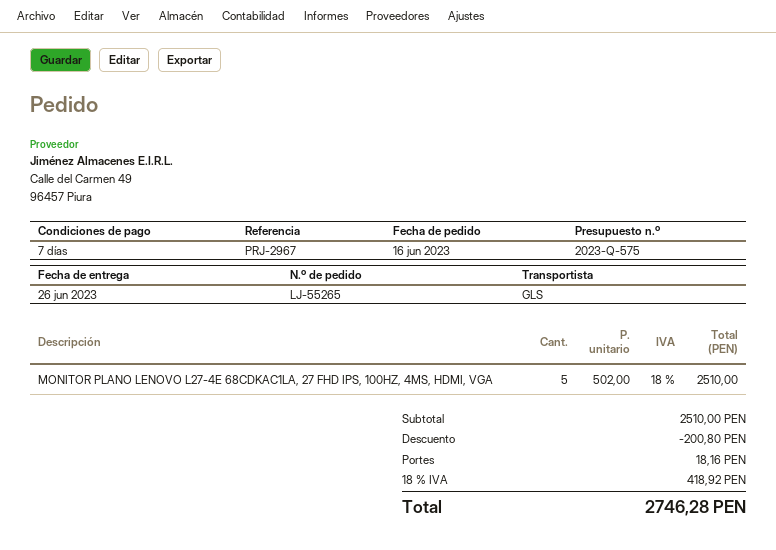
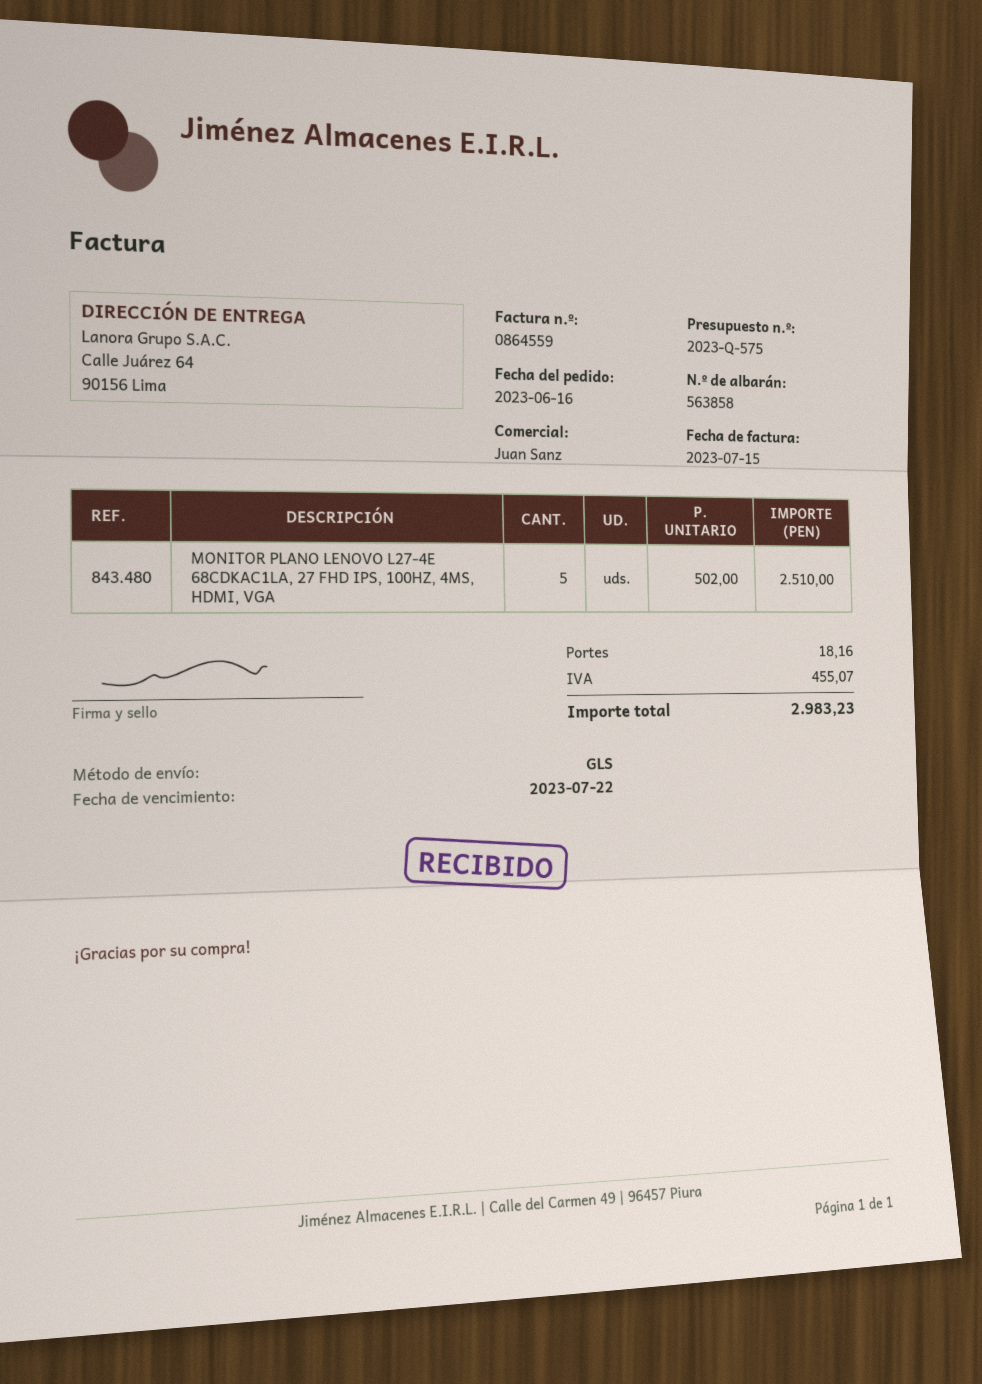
discount: 200.80 -> none
tax: 418.92 -> 455.07
total: 2746.28 -> 2983.23

